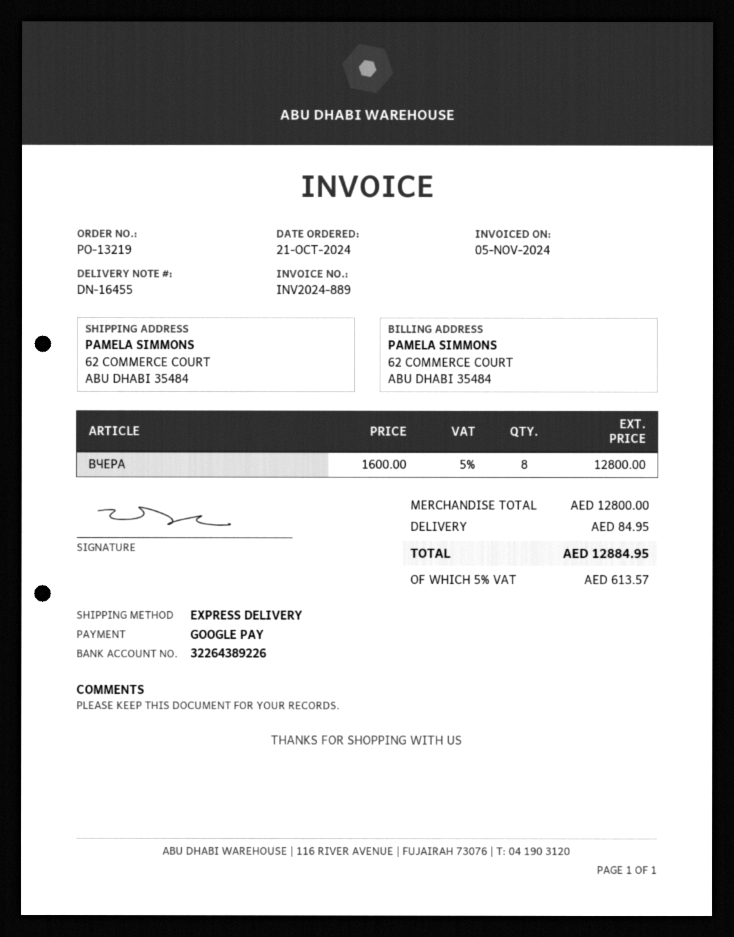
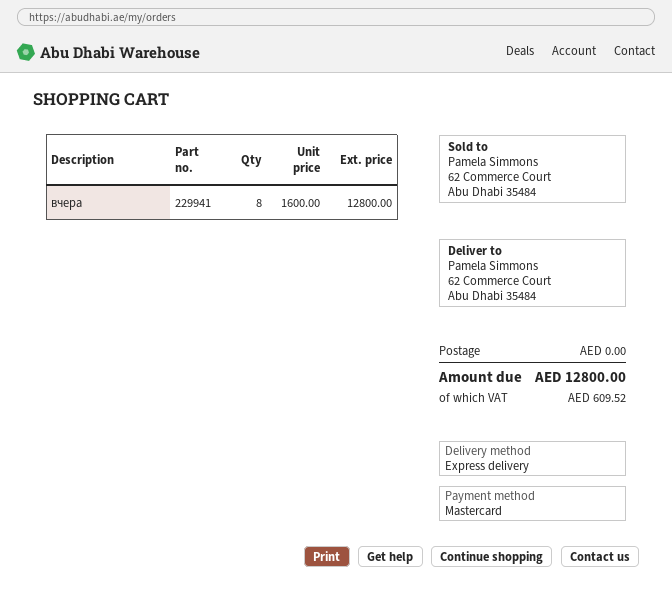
payment method: Google Pay -> Mastercard
shipping: 84.95 -> 0.00
tax: 613.57 -> 609.52
total: 12884.95 -> 12800.00

